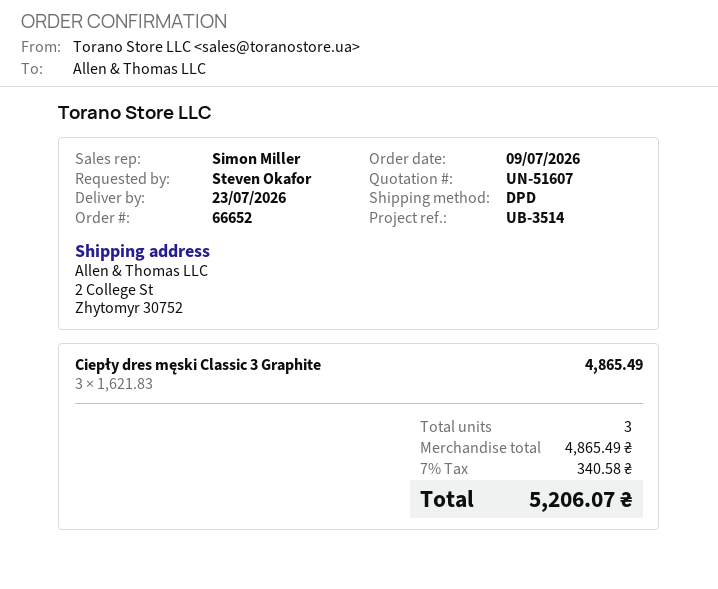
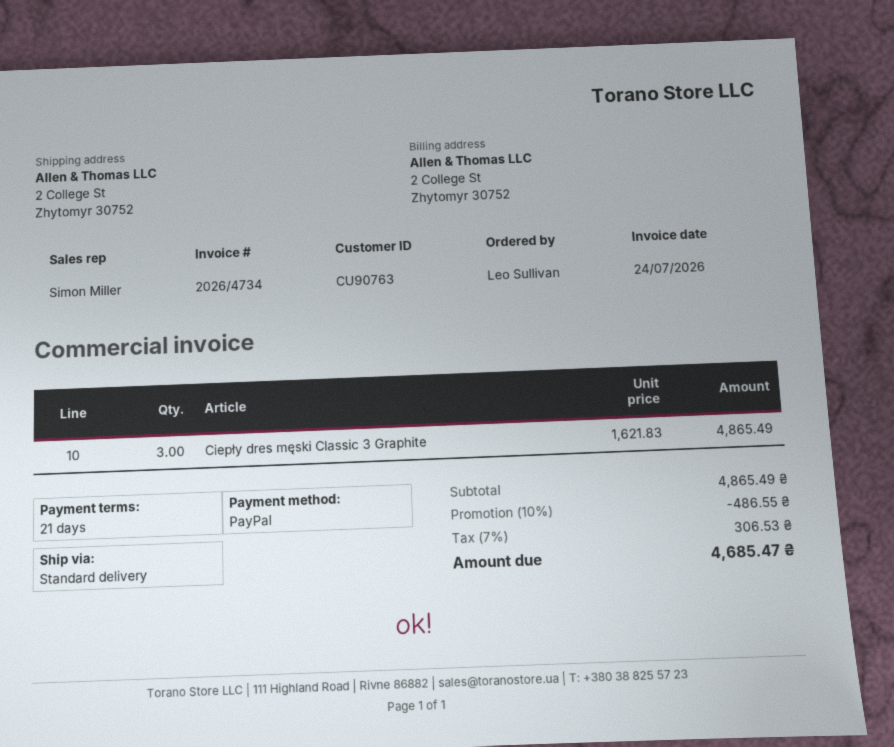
ordered by: Steven Okafor -> Leo Sullivan
shipping method: DPD -> standard
discount: none -> 10% = 486.55
tax: 7% = 340.58 -> 7% = 306.53
total: 5206.07 -> 4685.47

